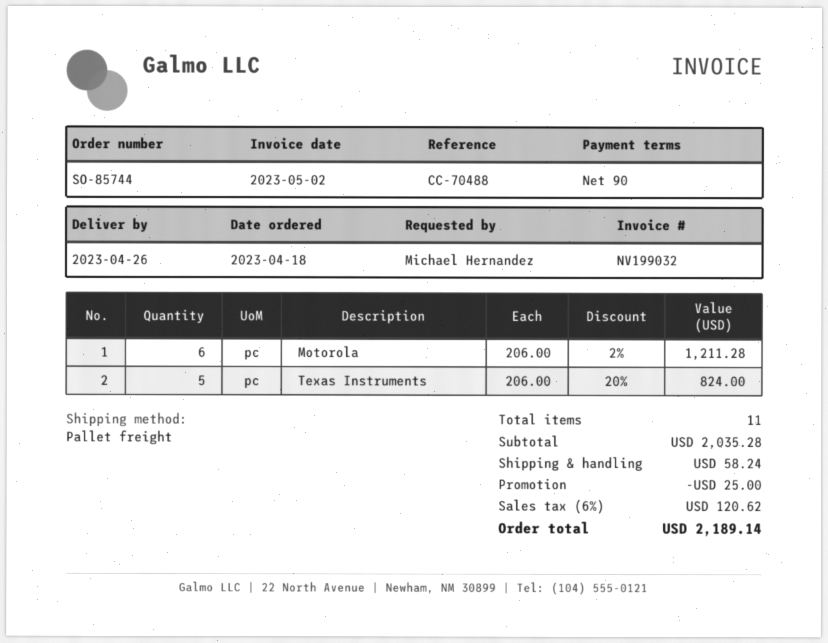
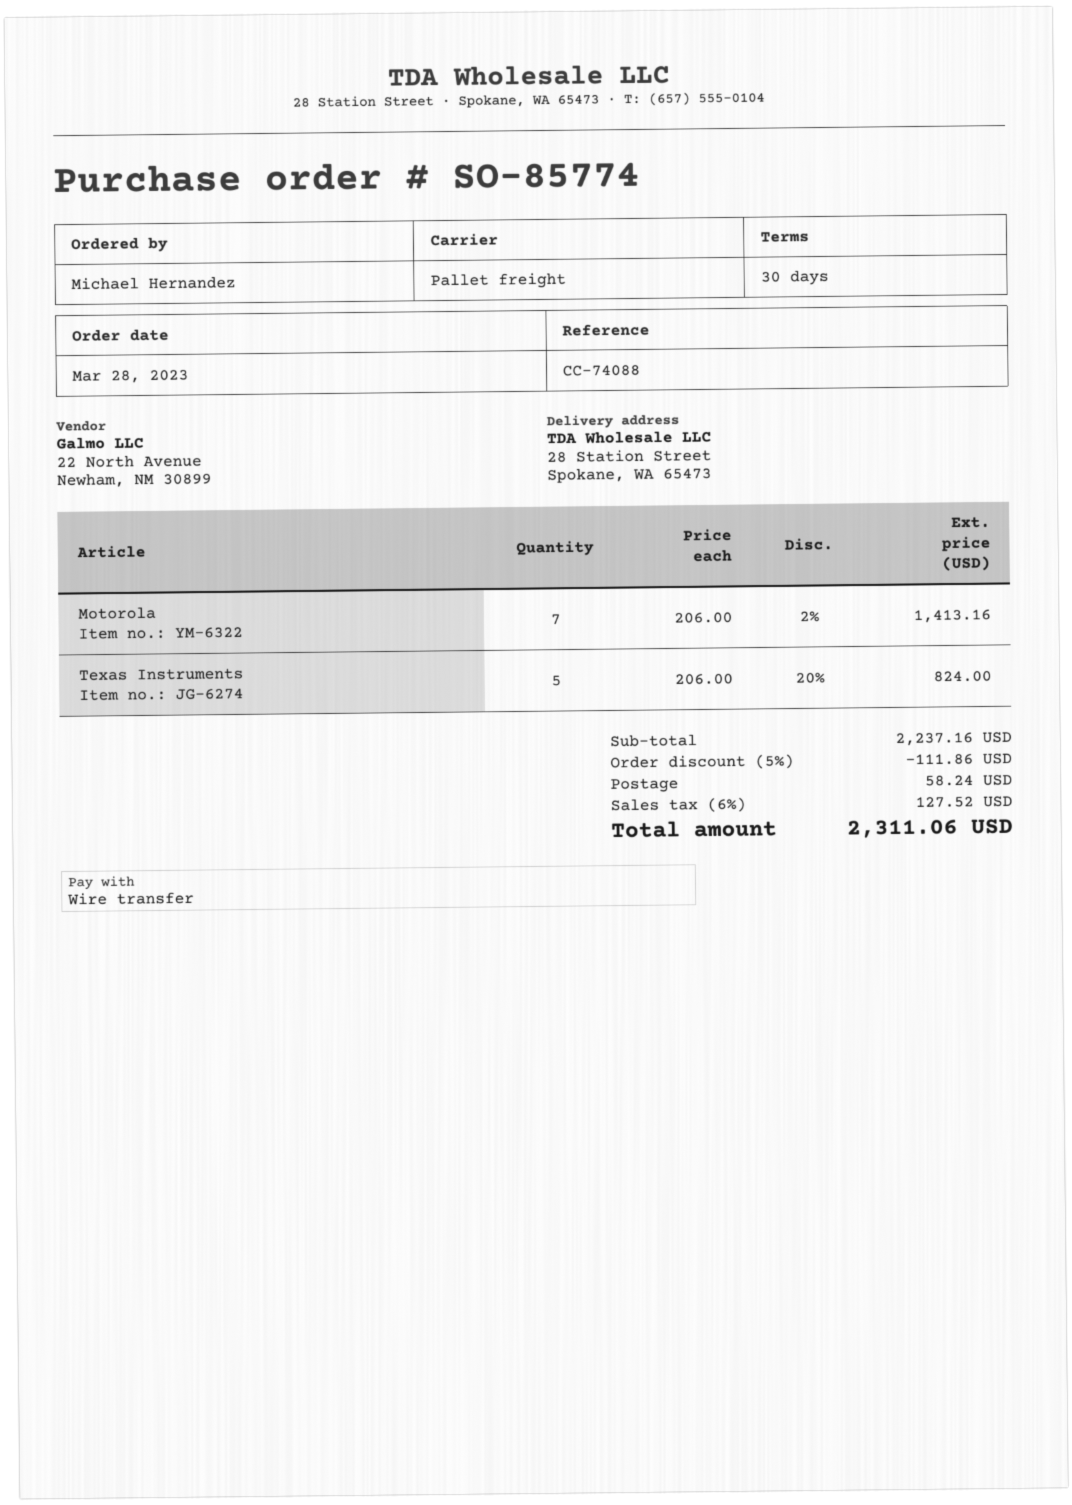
order number: SO-85744 -> SO-85774
order date: 2023-04-18 -> 2023-03-28
payment terms: 90 days -> 30 days
reference: CC-70488 -> CC-74088
Motorola: 6 x 206.00 - 2% = 1211.28 -> 7 x 206.00 - 2% = 1413.16
subtotal: 2035.28 -> 2237.16
discount: 25.00 -> 111.86
tax: 6% = 120.62 -> 6% = 127.52
total: 2189.14 -> 2311.06

